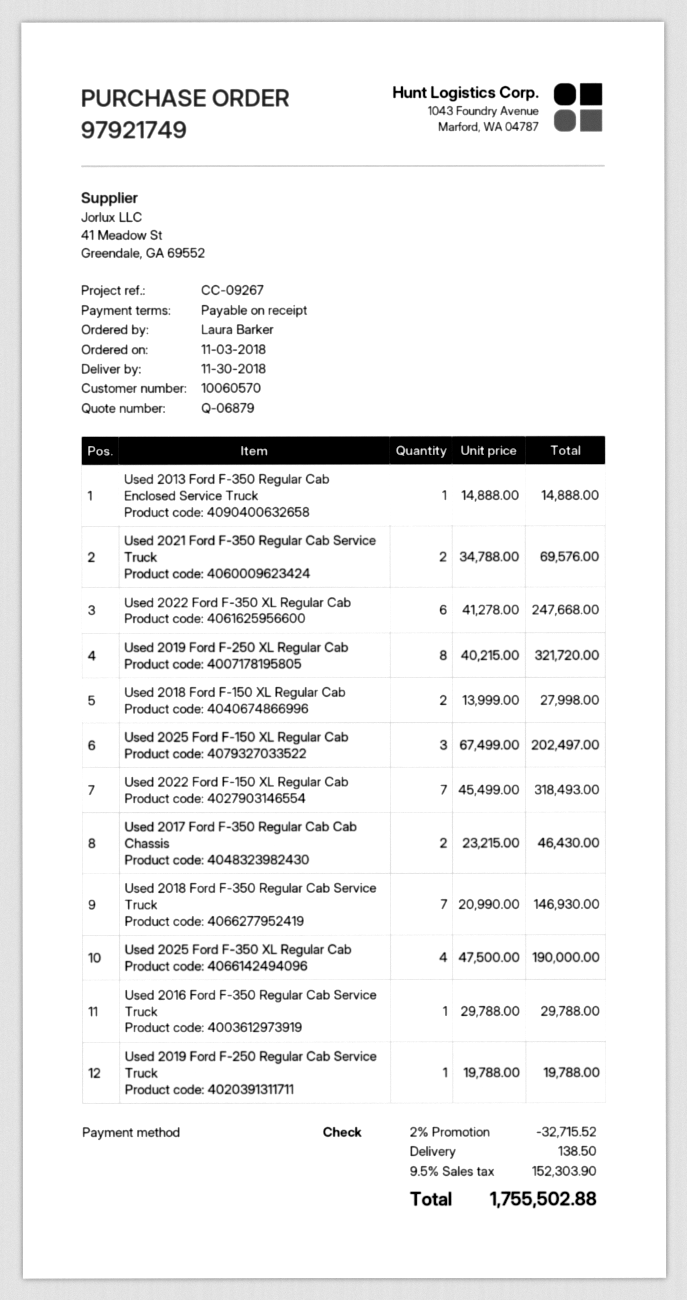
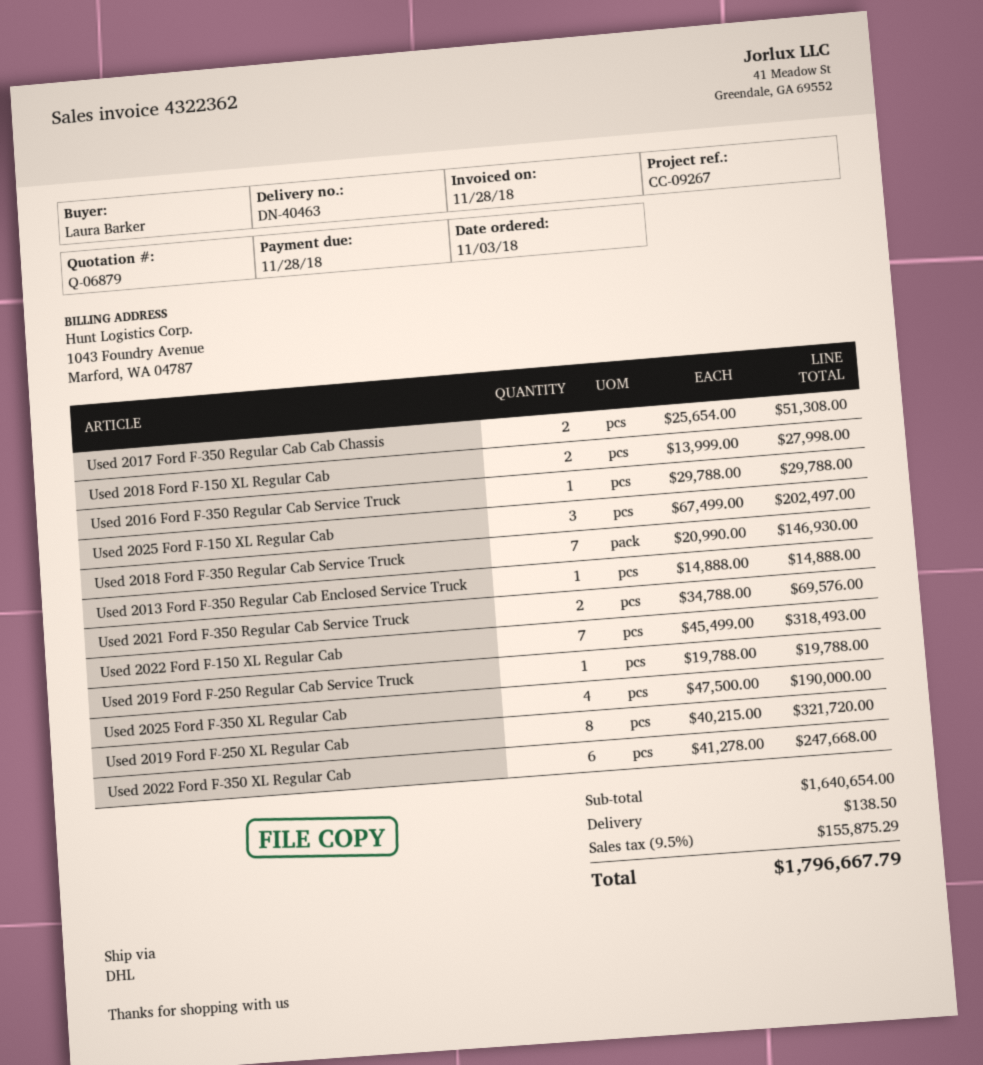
Used 2017 Ford F-350 Regular Cab Cab Chassis: 2 x 23215.00 = 46430.00 -> 2 x 25654.00 = 51308.00
discount: 2% = 32715.52 -> none
tax: 9.5% = 152303.90 -> 9.5% = 155875.29
total: 1755502.88 -> 1796667.79

